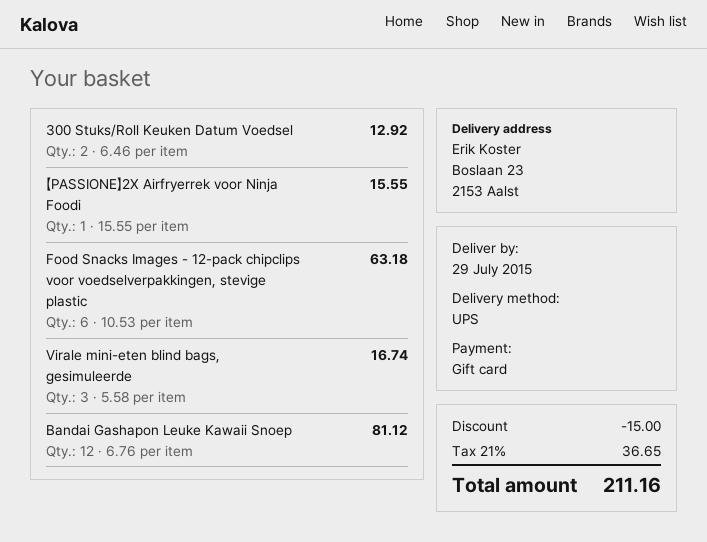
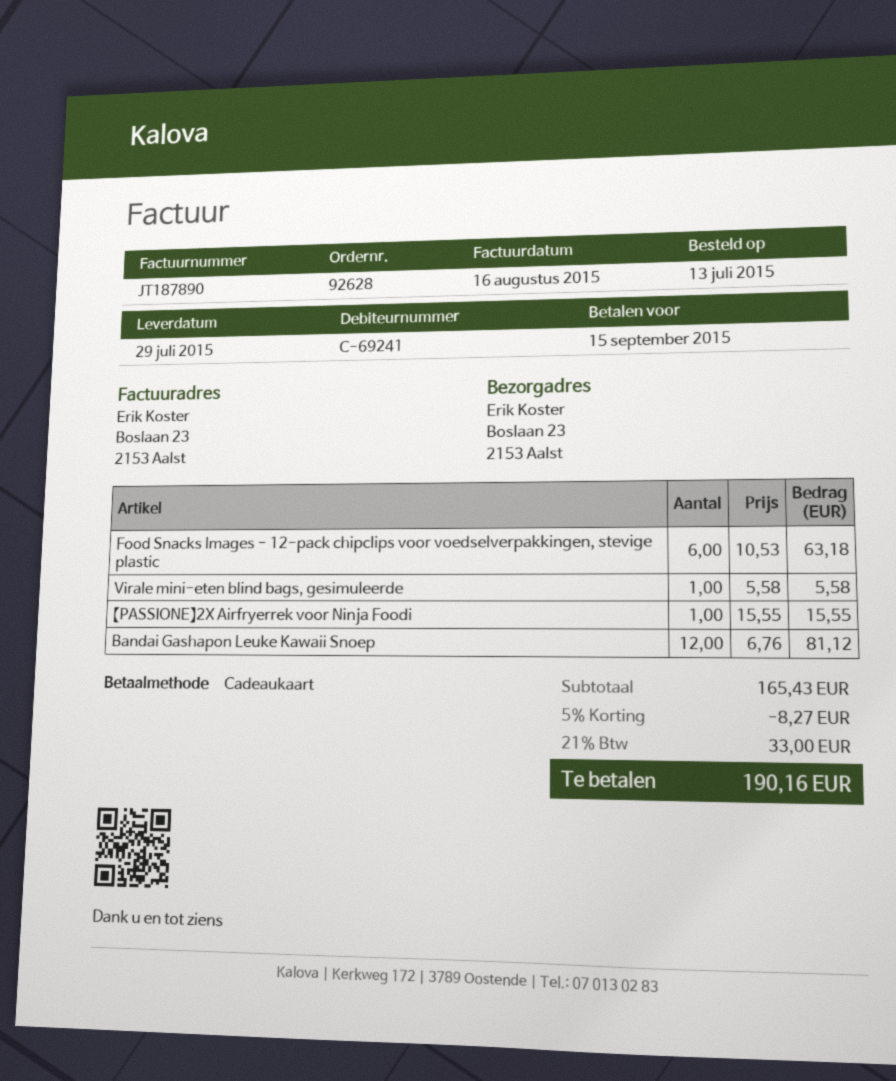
300 Stuks/Roll Keuken Datum Voedsel: 2 x 6.46 = 12.92 -> none
Virale mini-eten blind bags, gesimuleerde: 3 x 5.58 = 16.74 -> 1 x 5.58 = 5.58
discount: 15.00 -> 8.27
tax: 21% = 36.65 -> 21% = 33.00
total: 211.16 -> 190.16

